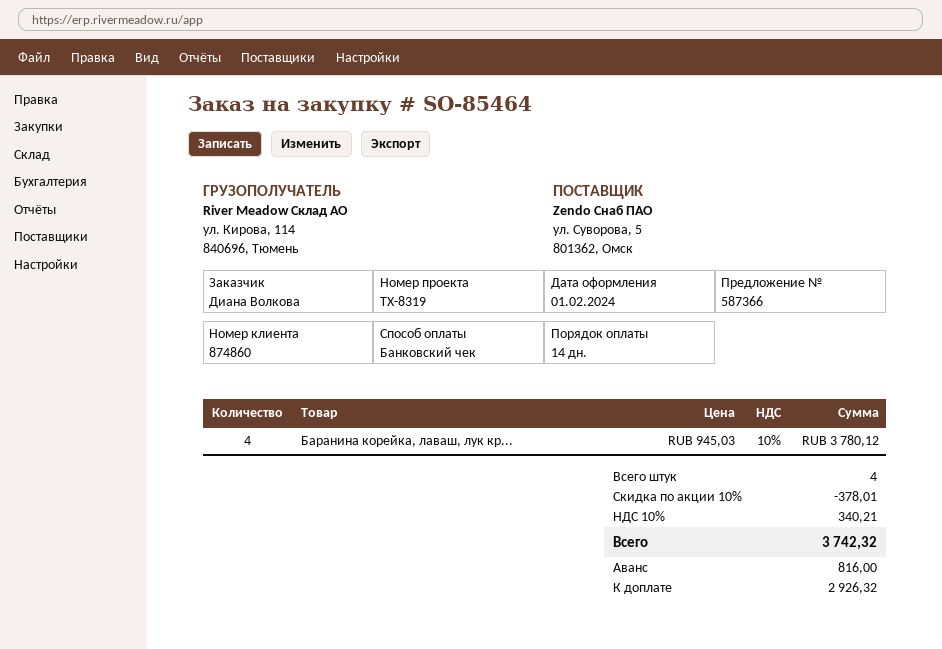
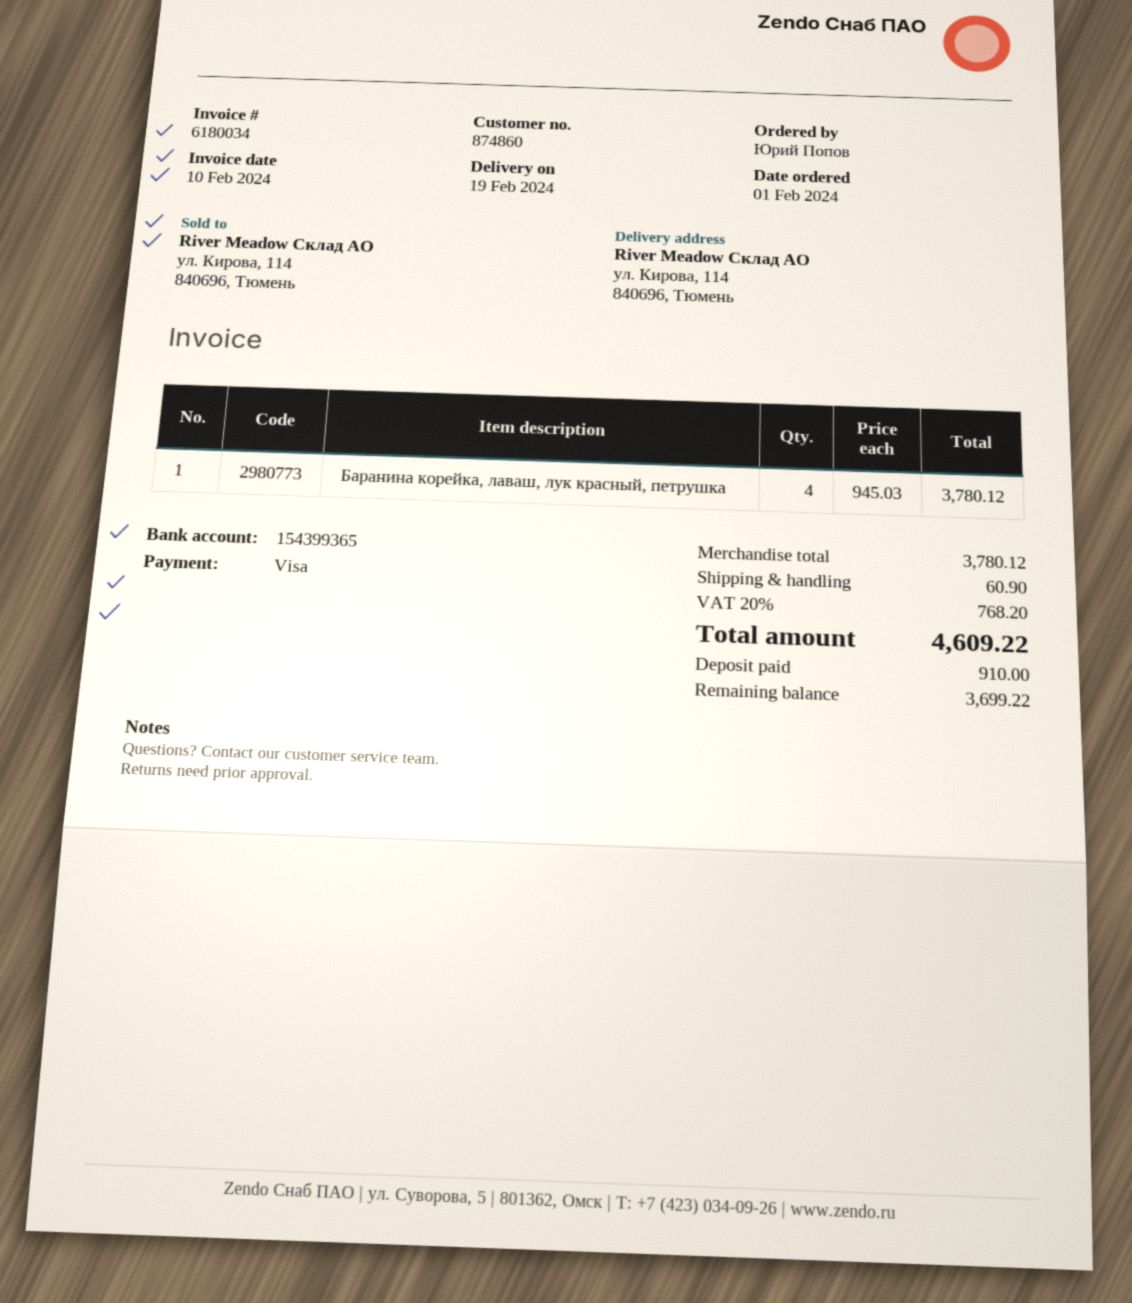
ordered by: Диана Волкова -> Юрий Попов
payment method: cheque -> Visa
discount: 10% = 378.01 -> none
shipping: none -> 60.90
tax: 10% = 340.21 -> 20% = 768.20
total: 3742.32 -> 4609.22
deposit: 816.00 -> 910.00
balance: 2926.32 -> 3699.22

